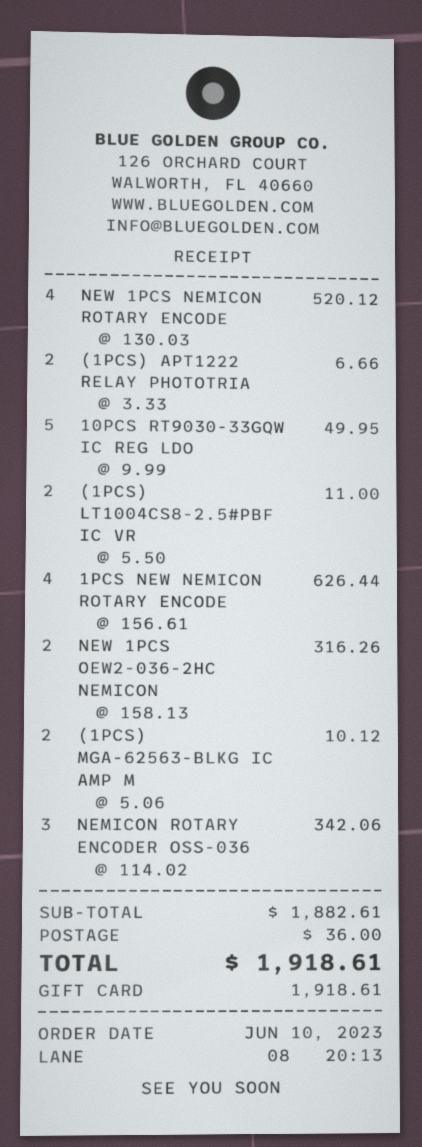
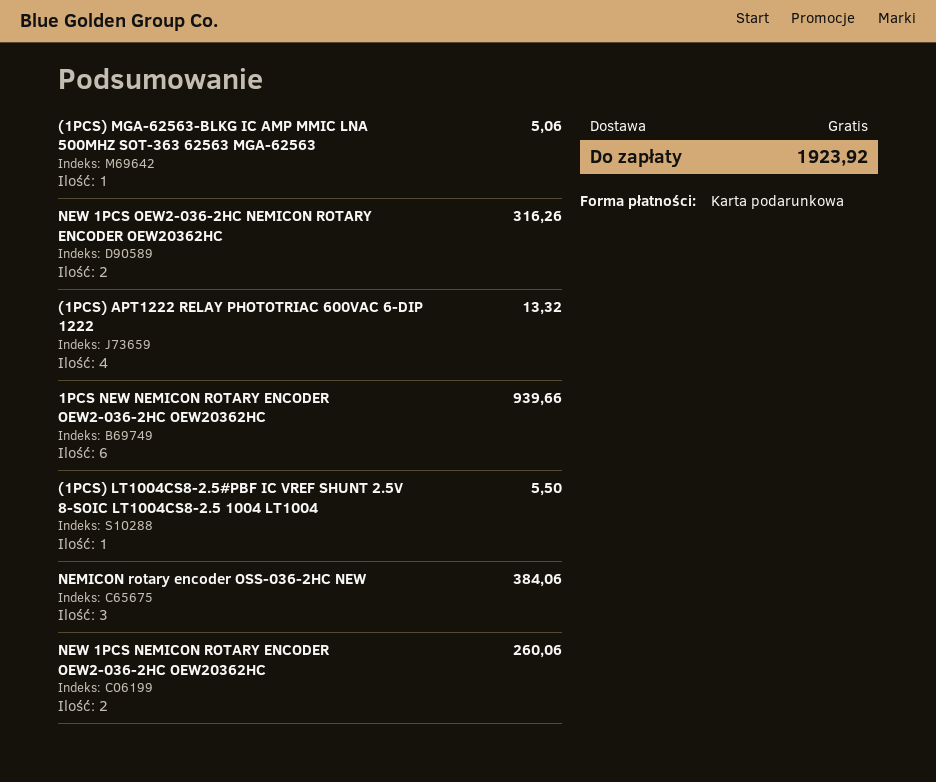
NEW 1PCS NEMICON ROTARY ENCODE: 4 for 520.12 -> 2 for 260.06
(1PCS) APT1222 RELAY PHOTOTRIA: 2 for 6.66 -> 4 for 13.32
10PCS RT9030-33GQW IC REG LDO: 5 for 49.95 -> none
(1PCS) LT1004CS8-2.5#PBF IC VR: 2 for 11.00 -> 1 for 5.50
1PCS NEW NEMICON ROTARY ENCODE: 4 for 626.44 -> 6 for 939.66
(1PCS) MGA-62563-BLKG IC AMP M: 2 for 10.12 -> 1 for 5.06
NEMICON ROTARY ENCODER OSS-036: 3 for 342.06 -> 3 for 384.06
shipping: 36.00 -> 0.00
total: 1918.61 -> 1923.92

